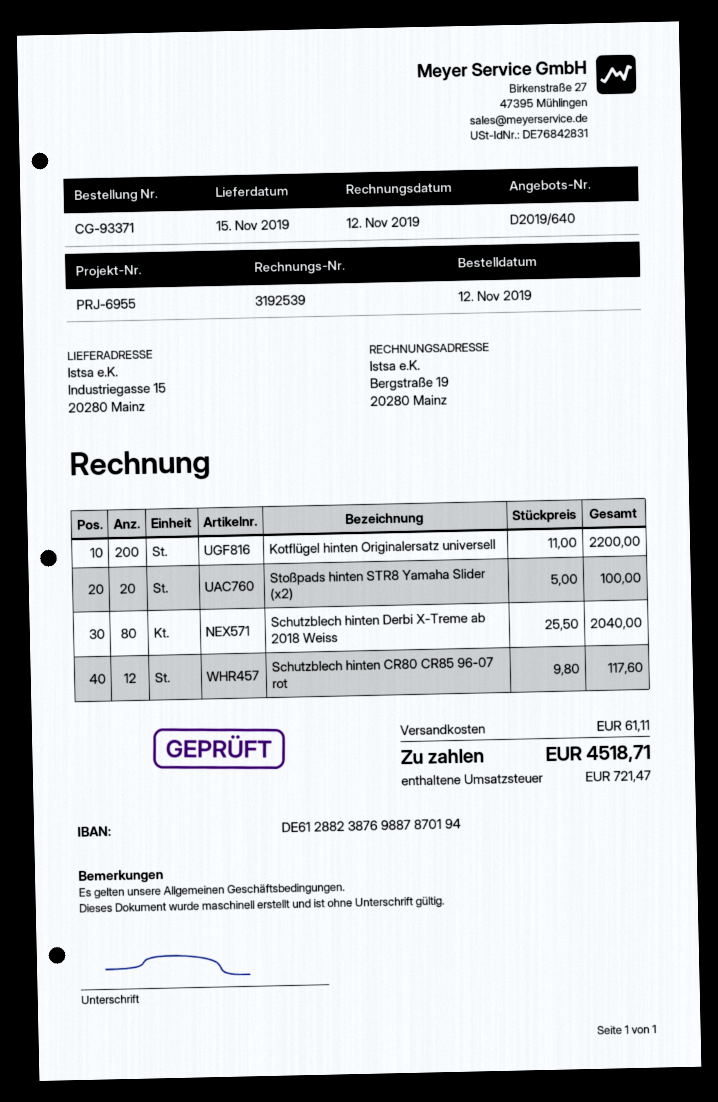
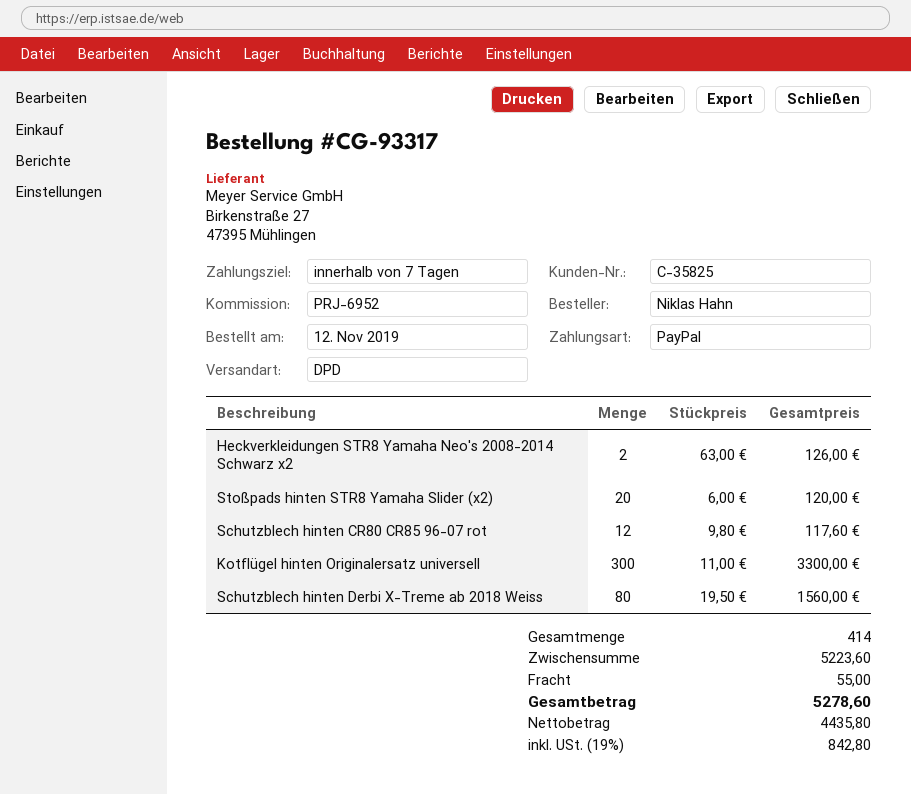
order number: CG-93371 -> CG-93317
reference: PRJ-6955 -> PRJ-6952
Kotflügel hinten Originalersatz universell: 200 x 11.00 = 2200.00 -> 300 x 11.00 = 3300.00
Stoßpads hinten STR8 Yamaha Slider (x2): 20 x 5.00 = 100.00 -> 20 x 6.00 = 120.00
Schutzblech hinten Derbi X-Treme ab 2018 Weiss: 80 x 25.50 = 2040.00 -> 80 x 19.50 = 1560.00
Heckverkleidungen STR8 Yamaha Neo's 2008-2014 Schwarz x2: none -> 2 x 63.00 = 126.00
shipping: 61.11 -> 55.00
tax: 721.47 -> 842.80
total: 4518.71 -> 5278.60

